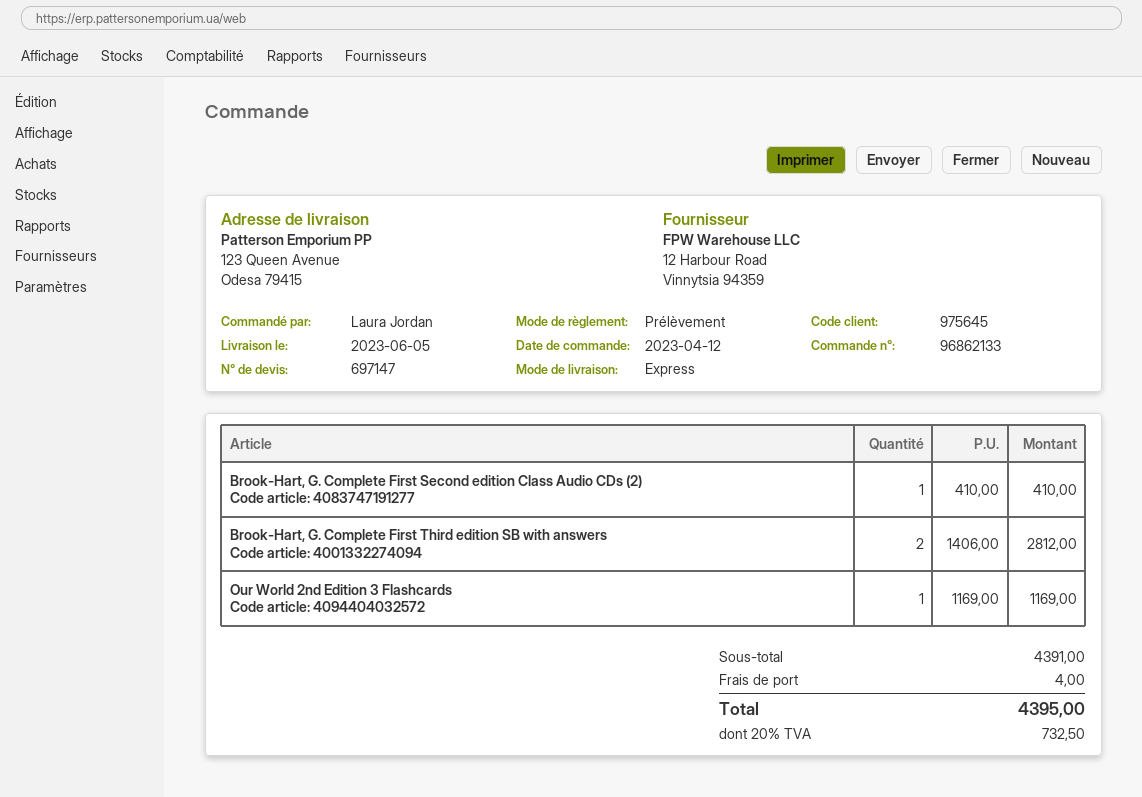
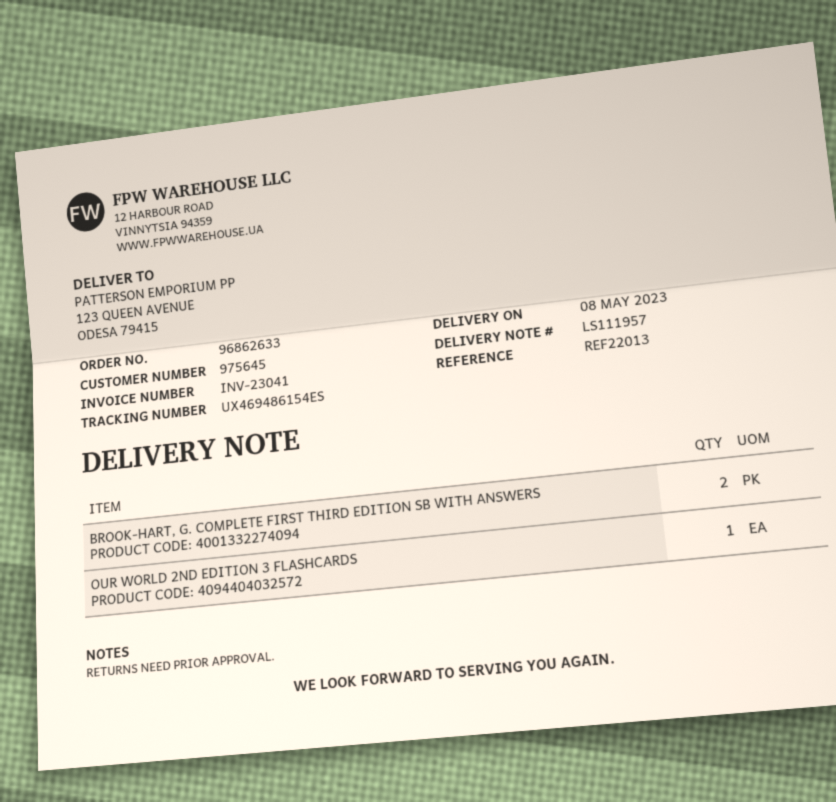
order number: 96862133 -> 96862633
delivery date: 2023-06-05 -> 2023-05-08
Brook-Hart, G. Complete First Second edition Class Audio CDs (2): 1 -> none

